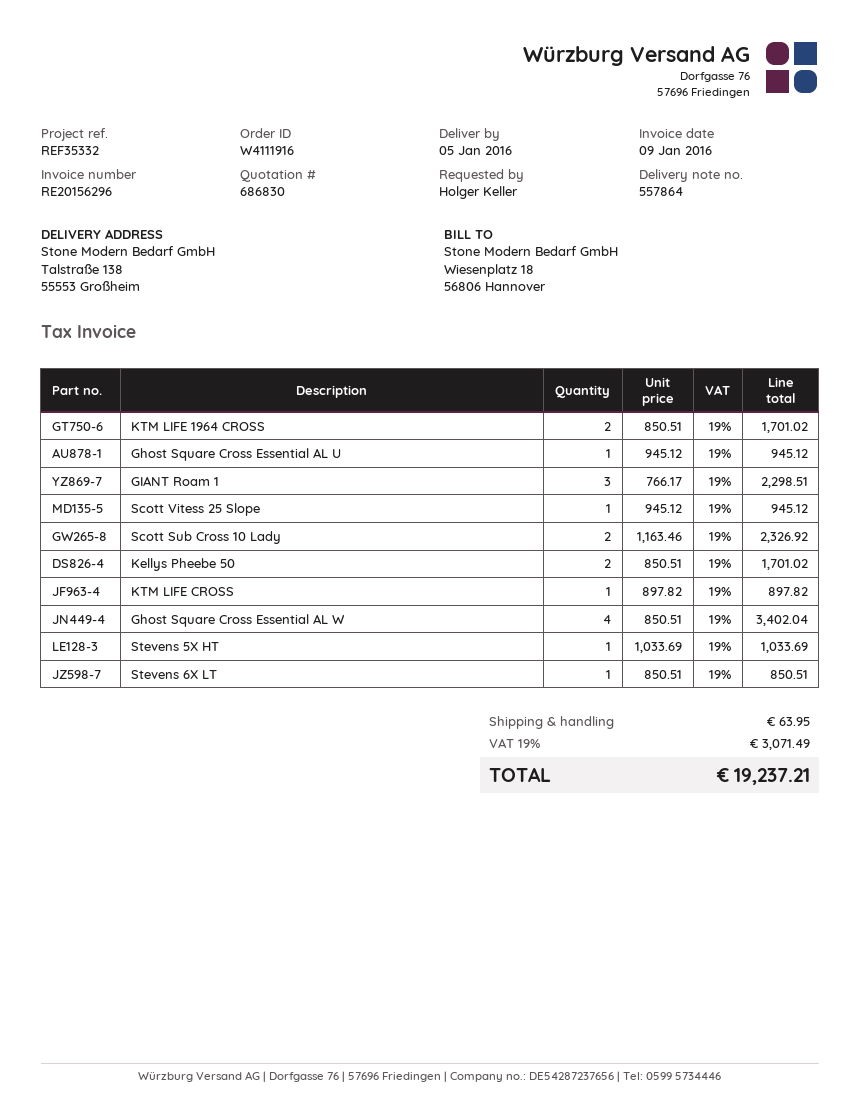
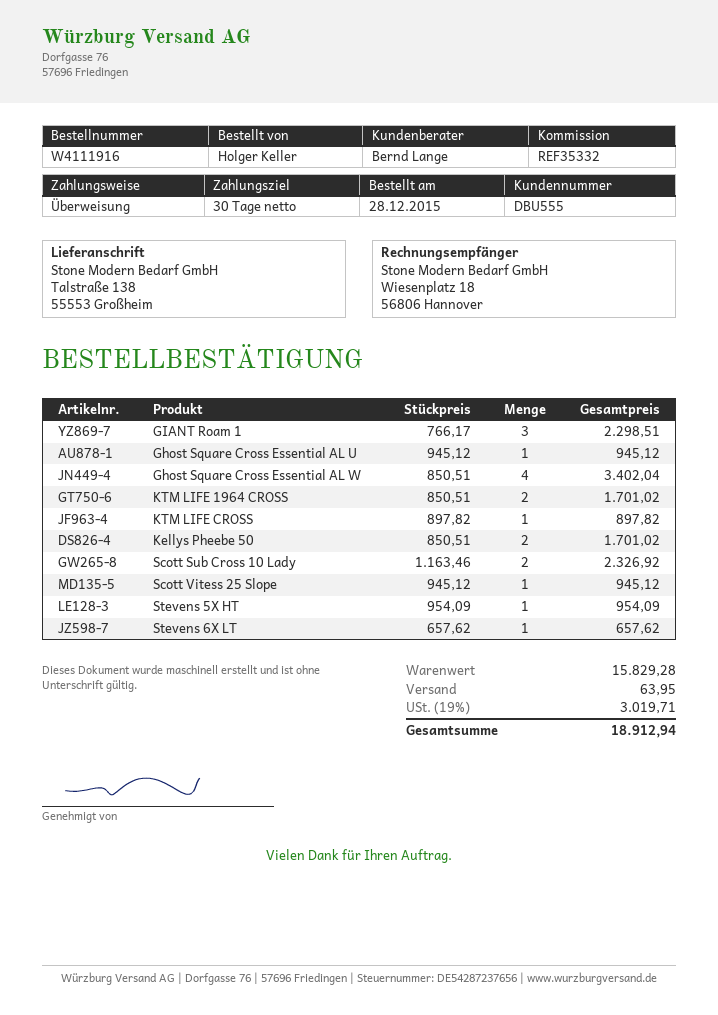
Stevens 5X HT: 1 x 1033.69 = 1033.69 -> 1 x 954.09 = 954.09
Stevens 6X LT: 1 x 850.51 = 850.51 -> 1 x 657.62 = 657.62
tax: 19% = 3071.49 -> 19% = 3019.71
total: 19237.21 -> 18912.94

